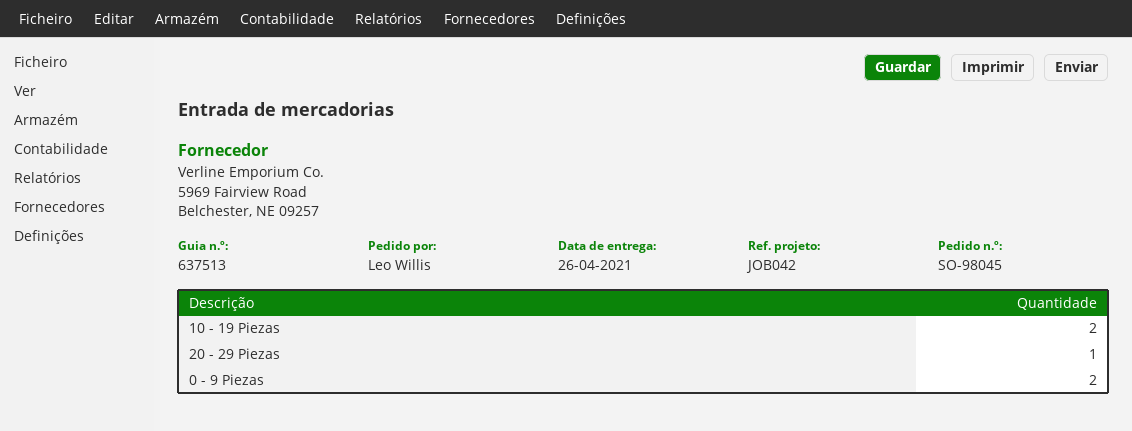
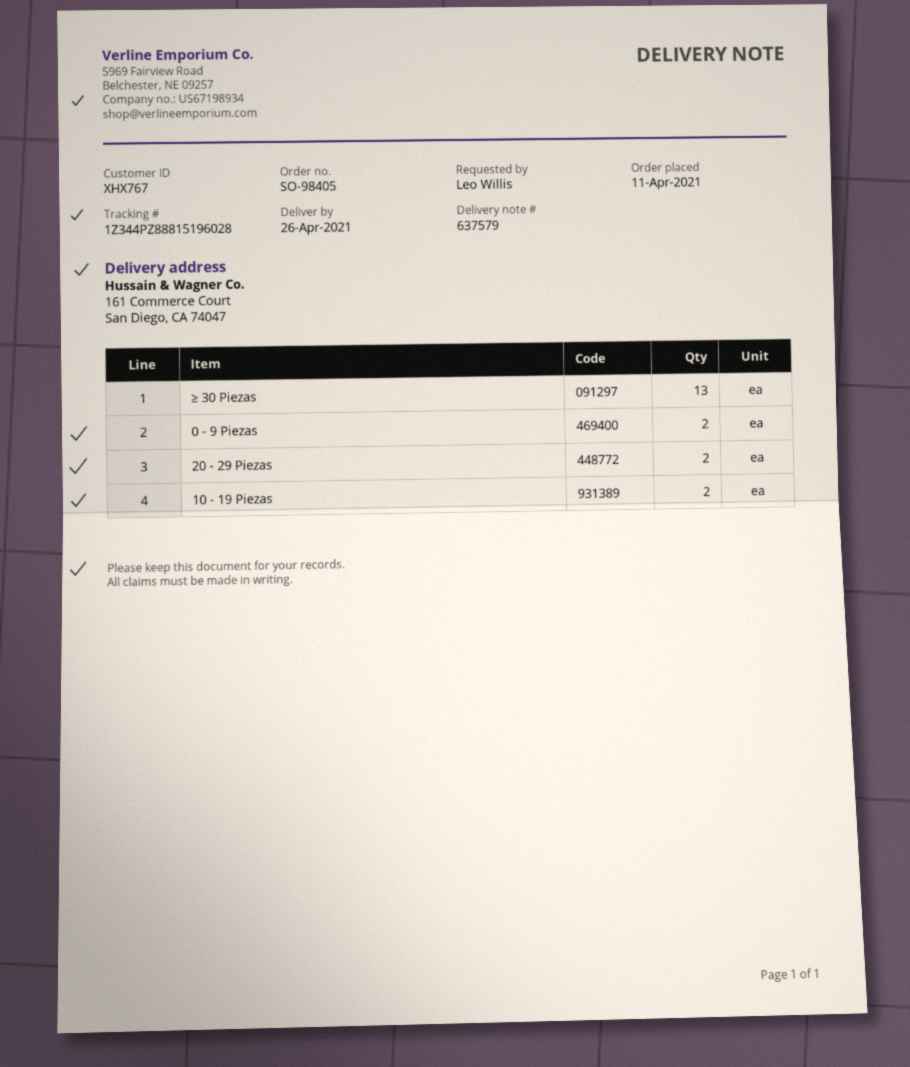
order number: SO-98045 -> SO-98405
delivery note number: 637513 -> 637579
20 - 29 Piezas: 1 -> 2
≥ 30 Piezas: none -> 13

